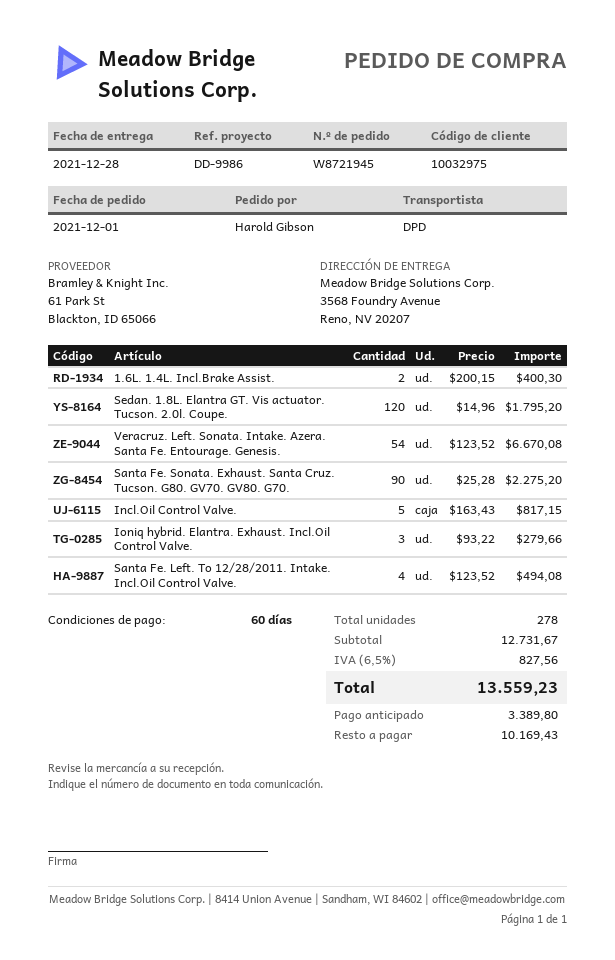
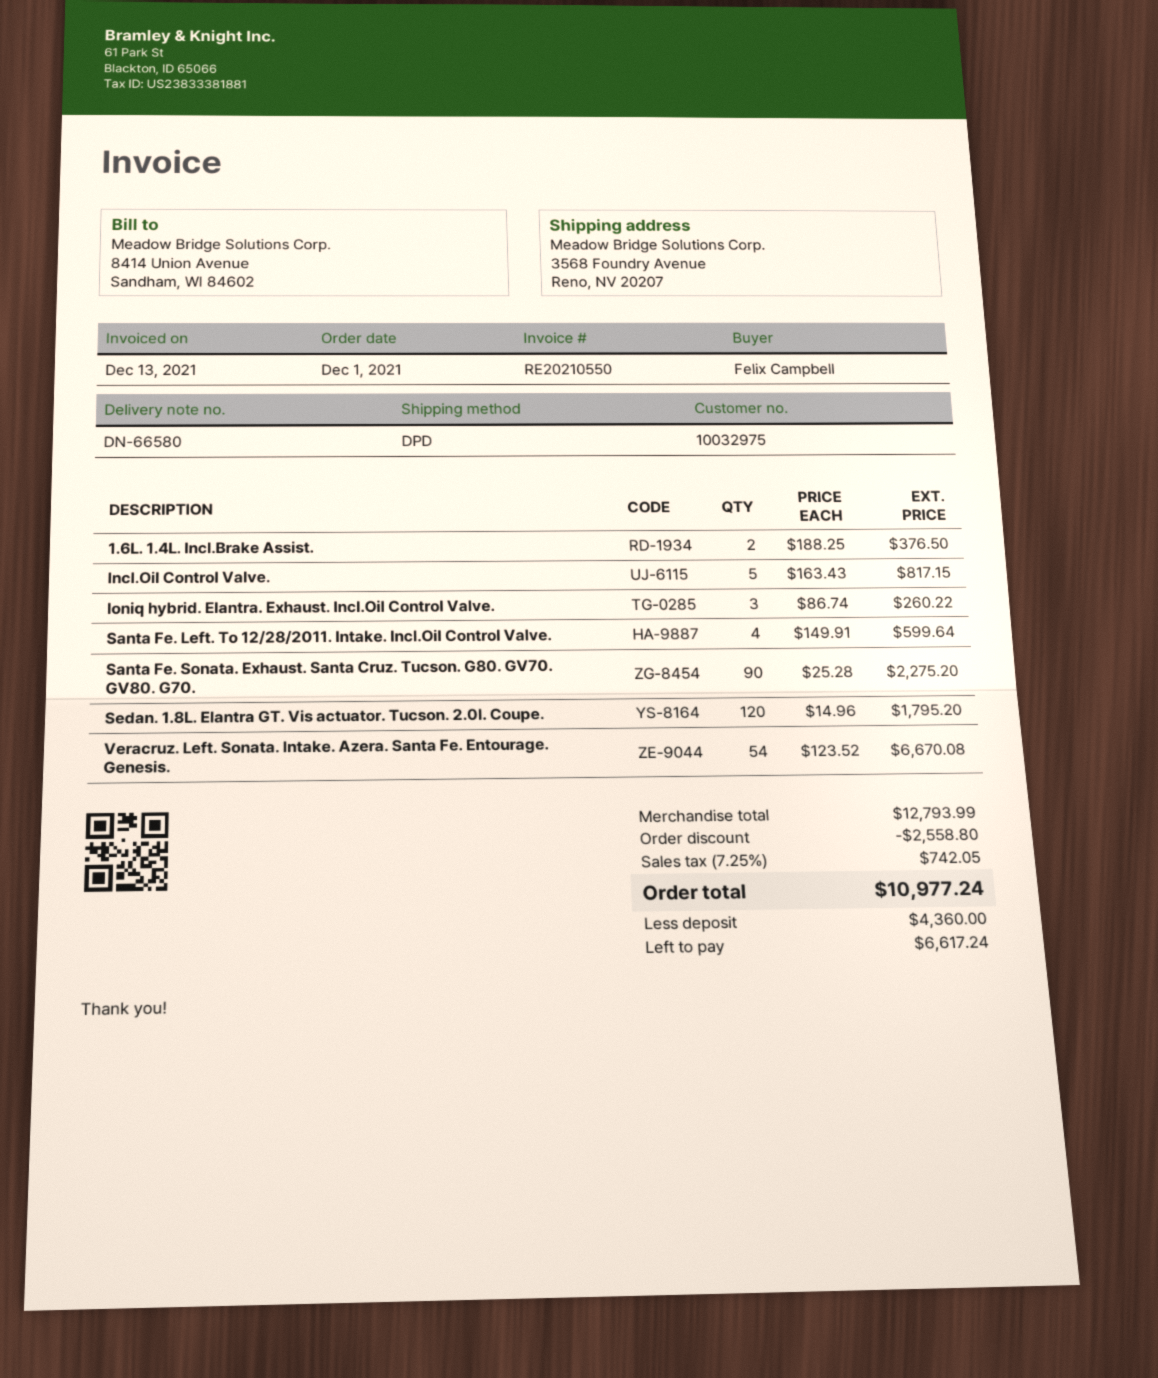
ordered by: Harold Gibson -> Felix Campbell
1.6L. 1.4L. Incl.Brake Assist.: 2 x 200.15 = 400.30 -> 2 x 188.25 = 376.50
Ioniq hybrid. Elantra. Exhaust. Incl.Oil Control Valve.: 3 x 93.22 = 279.66 -> 3 x 86.74 = 260.22
Santa Fe. Left. To 12/28/2011. Intake. Incl.Oil Control Valve.: 4 x 123.52 = 494.08 -> 4 x 149.91 = 599.64
subtotal: 12731.67 -> 12793.99
discount: none -> 2558.80
tax: 6.5% = 827.56 -> 7.25% = 742.05
total: 13559.23 -> 10977.24
deposit: 3389.80 -> 4360.00
balance: 10169.43 -> 6617.24

